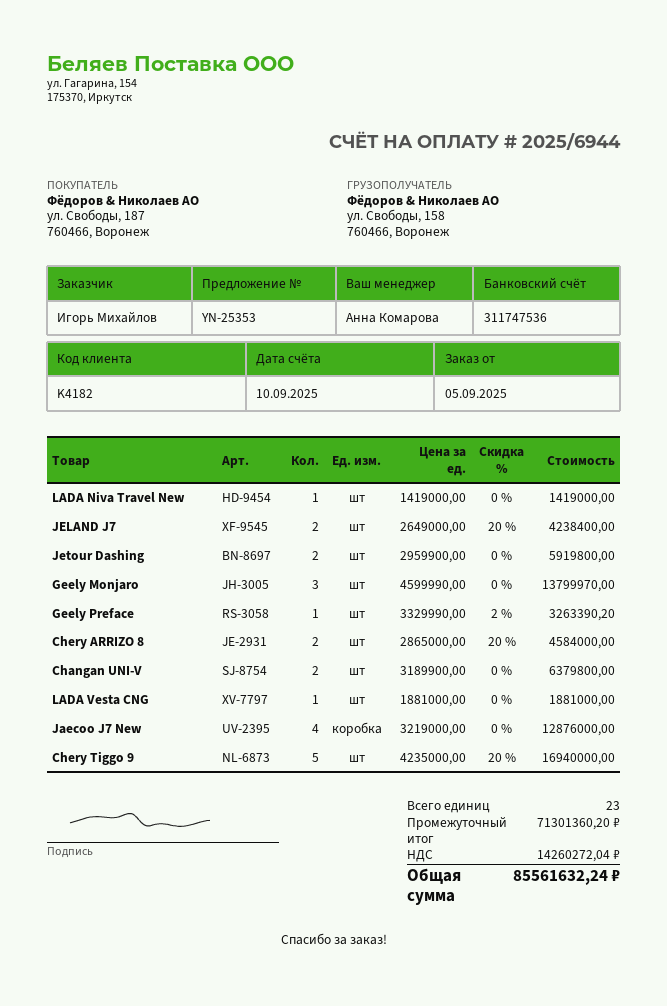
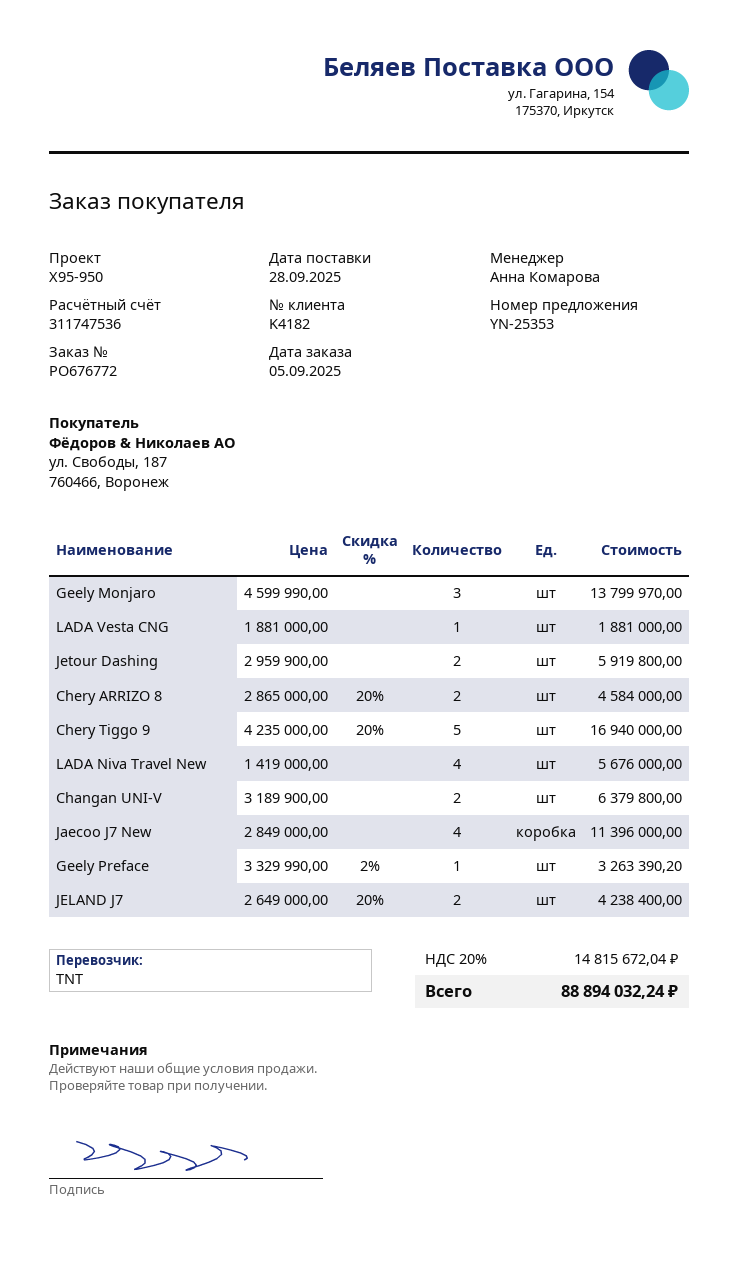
LADA Niva Travel New: 1 x 1419000.00 = 1419000.00 -> 4 x 1419000.00 = 5676000.00
Jaecoo J7 New: 4 x 3219000.00 = 12876000.00 -> 4 x 2849000.00 = 11396000.00
tax: 14260272.04 -> 14815672.04
total: 85561632.24 -> 88894032.24

